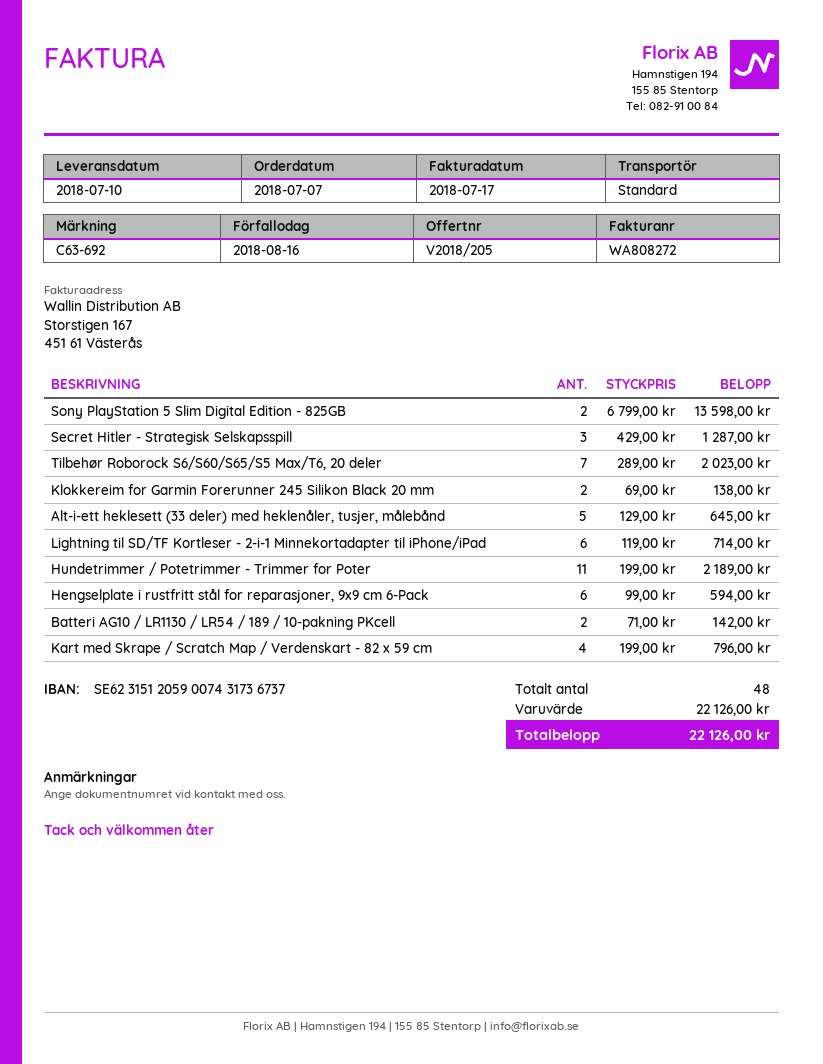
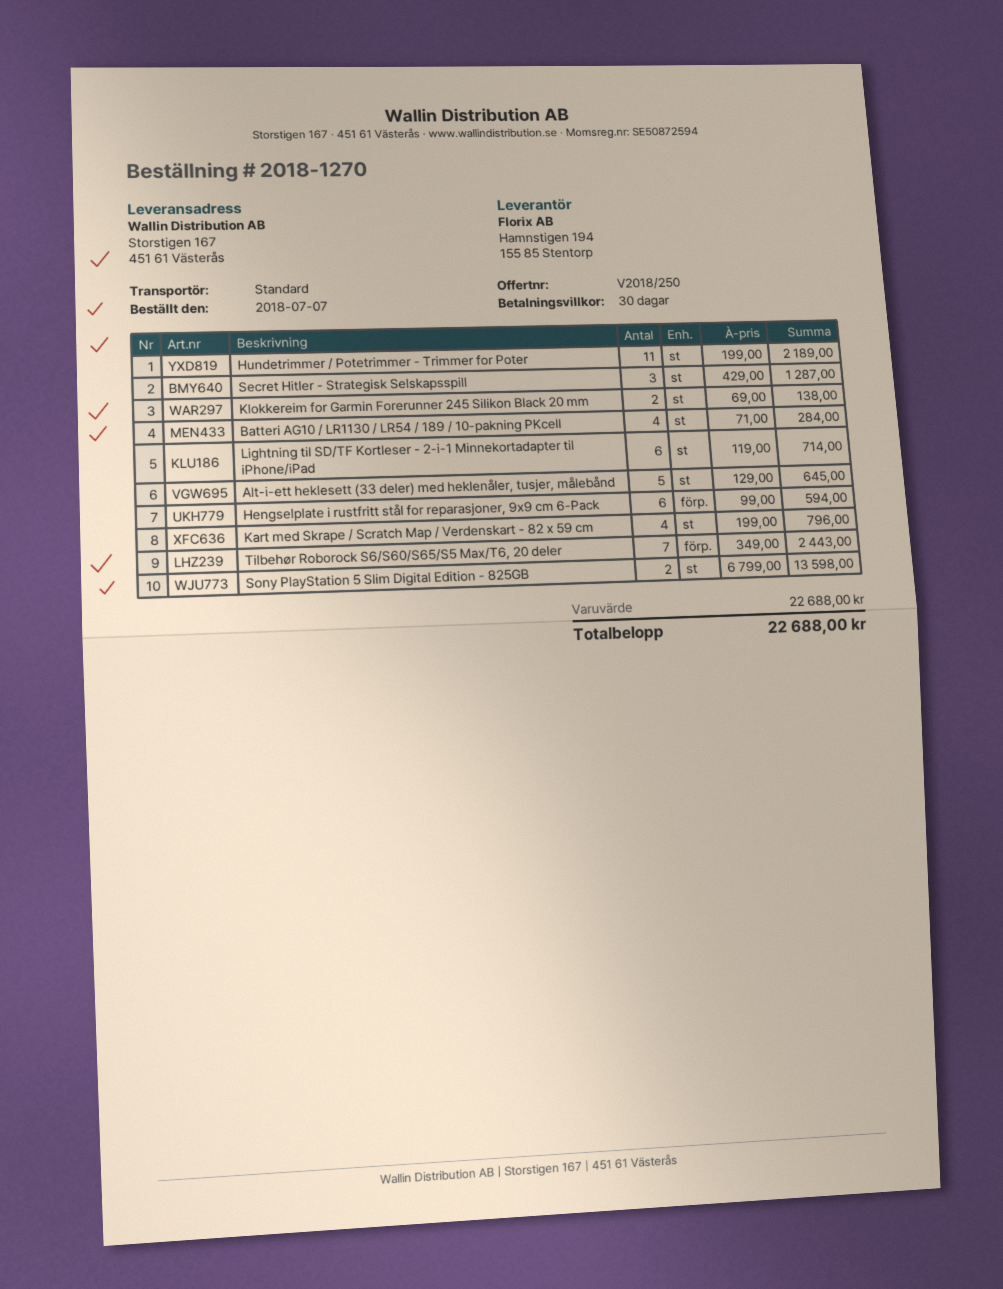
quote number: V2018/205 -> V2018/250
Tilbehør Roborock S6/S60/S65/S5 Max/T6, 20 deler: 7 x 289.00 = 2023.00 -> 7 x 349.00 = 2443.00
Batteri AG10 / LR1130 / LR54 / 189 / 10-pakning PKcell: 2 x 71.00 = 142.00 -> 4 x 71.00 = 284.00
subtotal: 22126.00 -> 22688.00
total: 22126.00 -> 22688.00

